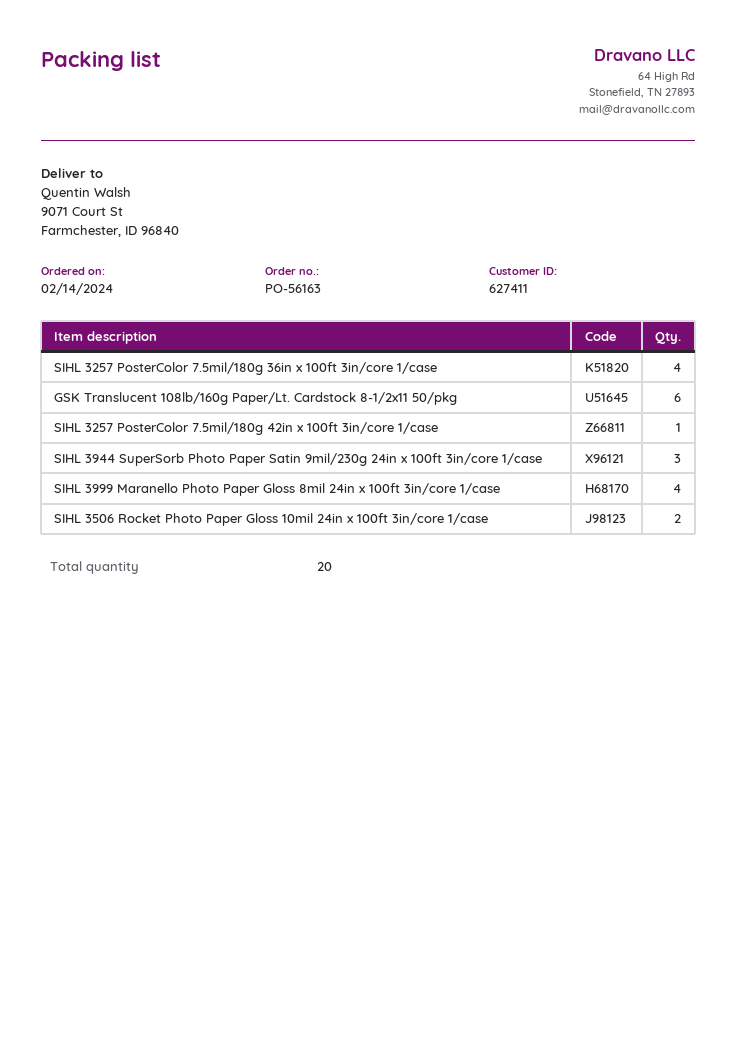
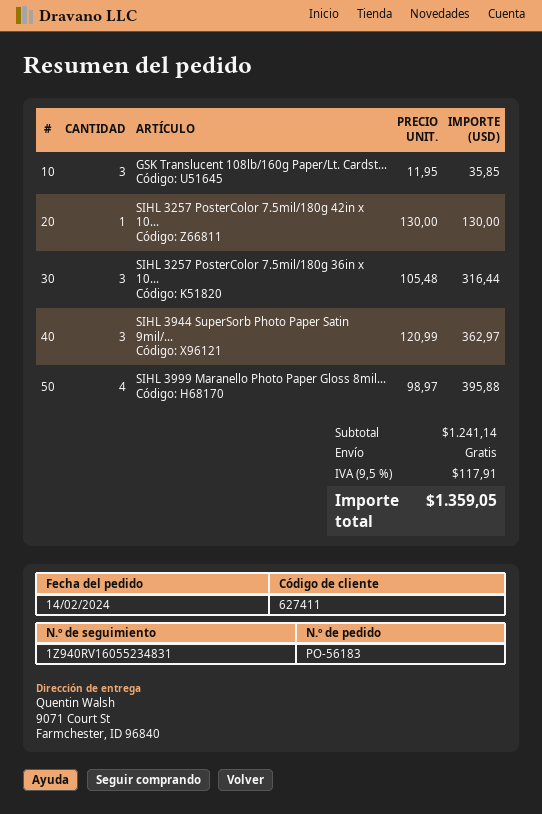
order number: PO-56163 -> PO-56183
SIHL 3257 PosterColor 7.5mil/180g 36in x 100ft 3in/core 1/case: 4 -> 3
GSK Translucent 108lb/160g Paper/Lt. Cardstock 8-1/2x11 50/pkg: 6 -> 3
SIHL 3506 Rocket Photo Paper Gloss 10mil 24in x 100ft 3in/core 1/case: 2 -> none

